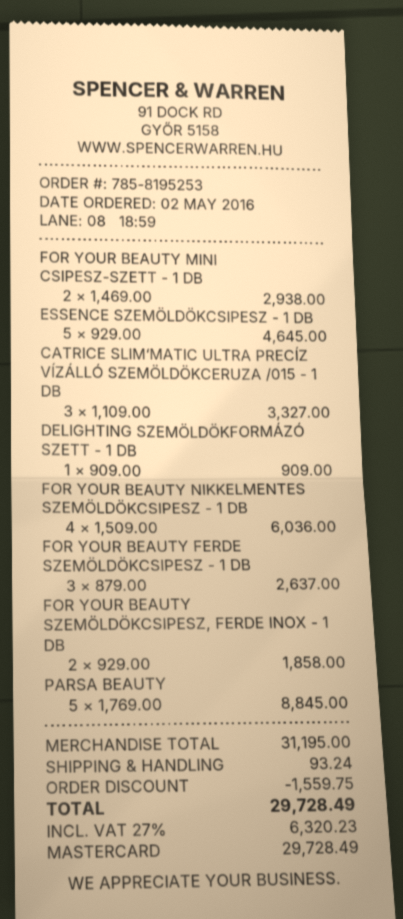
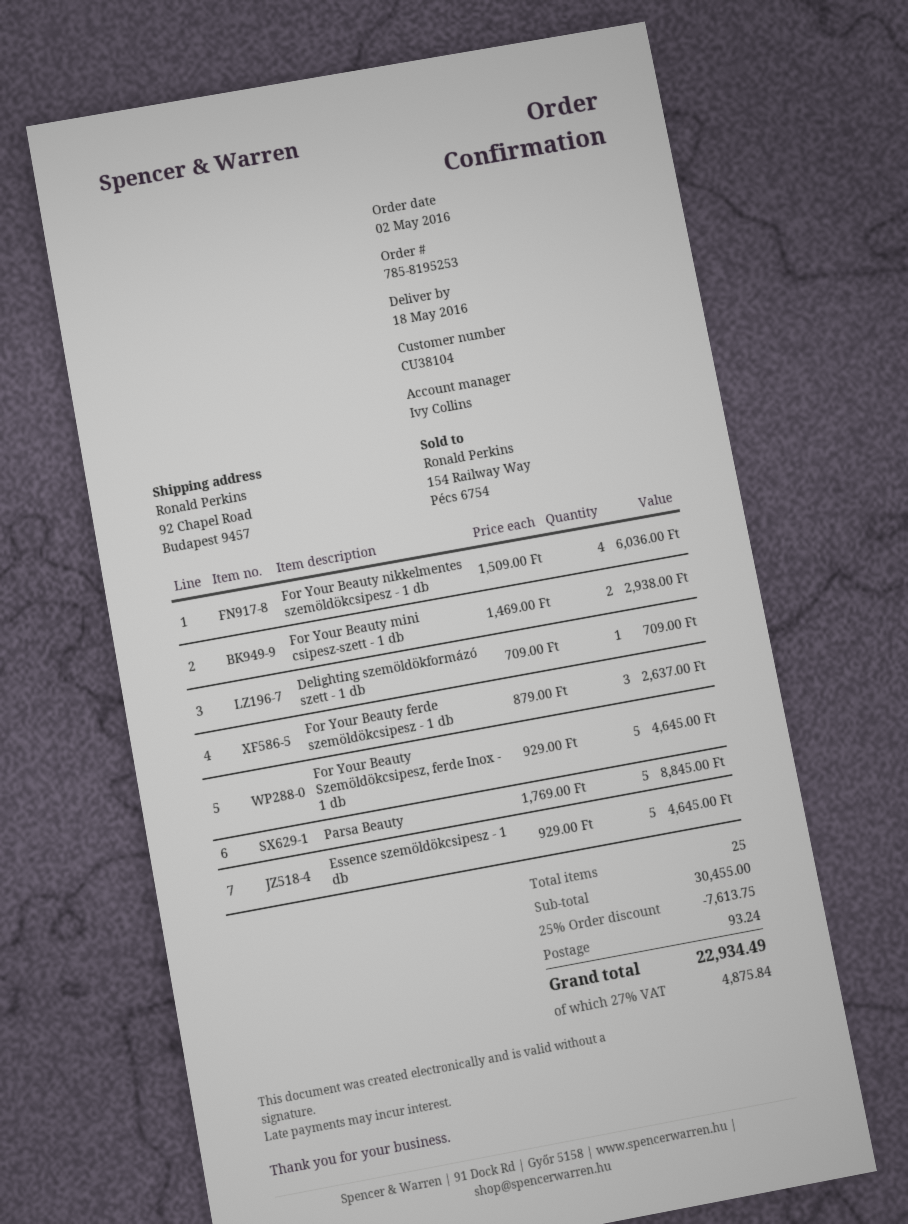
CATRICE SLIM‘MATIC ULTRA PRECÍZ VÍZÁLLÓ SZEMÖLDÖKCERUZA /015 - 1 DB: 3 x 1109.00 = 3327.00 -> none
DELIGHTING SZEMÖLDÖKFORMÁZÓ SZETT - 1 DB: 1 x 909.00 = 909.00 -> 1 x 709.00 = 709.00
FOR YOUR BEAUTY SZEMÖLDÖKCSIPESZ, FERDE INOX - 1 DB: 2 x 929.00 = 1858.00 -> 5 x 929.00 = 4645.00
subtotal: 31195.00 -> 30455.00
discount: 1559.75 -> 7613.75
tax: 27% = 6320.23 -> 27% = 4875.84
total: 29728.49 -> 22934.49

